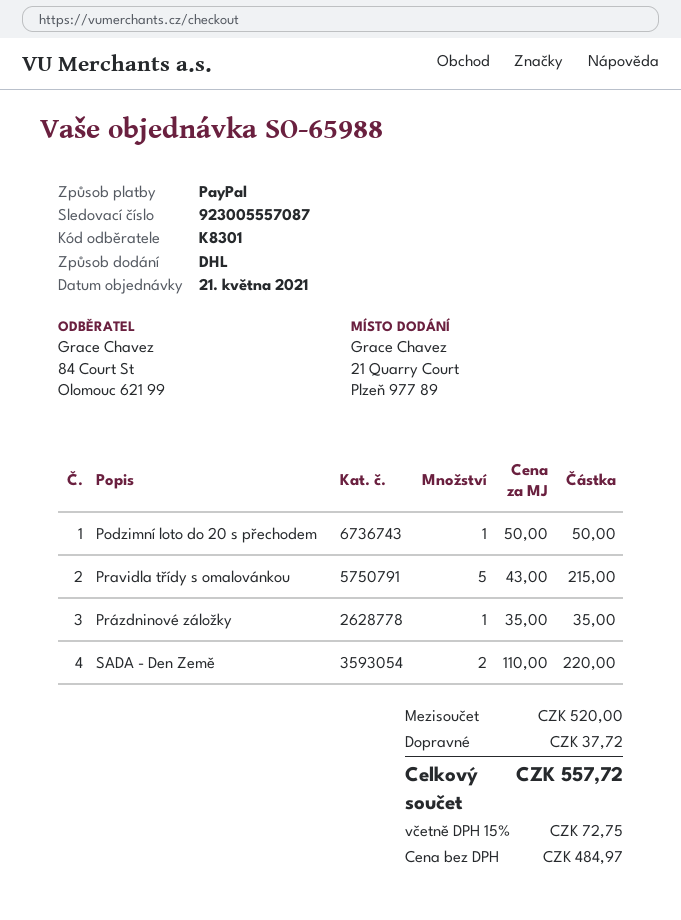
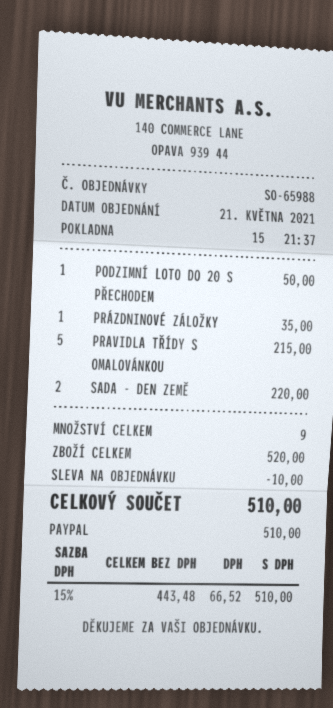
discount: none -> 10.00
shipping: 37.72 -> none
net: 484.97 -> 443.48
tax: 15% = 72.75 -> 15% = 66.52
total: 557.72 -> 510.00

